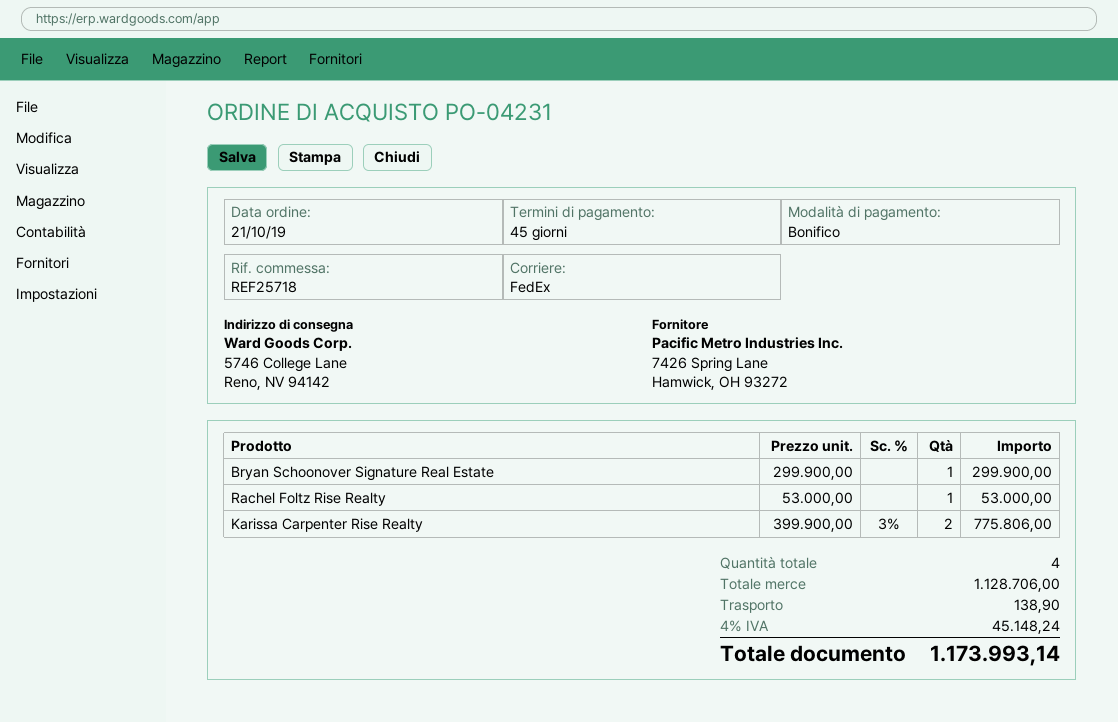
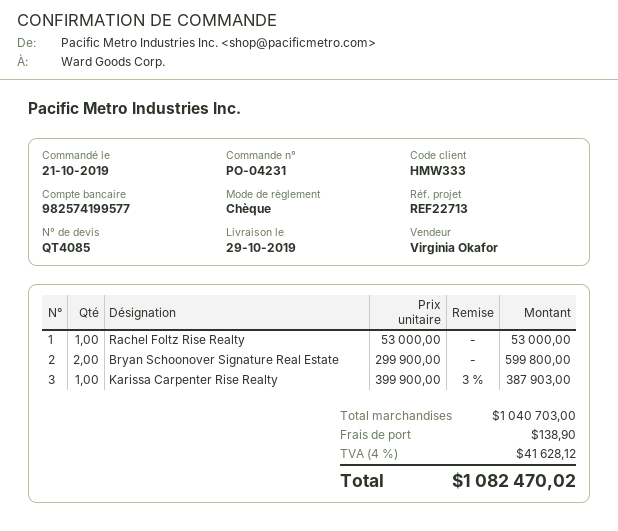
reference: REF25718 -> REF22713
payment method: bank transfer -> cheque
Bryan Schoonover Signature Real Estate: 1 x 299900.00 = 299900.00 -> 2 x 299900.00 = 599800.00
Karissa Carpenter Rise Realty: 2 x 399900.00 - 3% = 775806.00 -> 1 x 399900.00 - 3% = 387903.00
subtotal: 1128706.00 -> 1040703.00
tax: 4% = 45148.24 -> 4% = 41628.12
total: 1173993.14 -> 1082470.02

